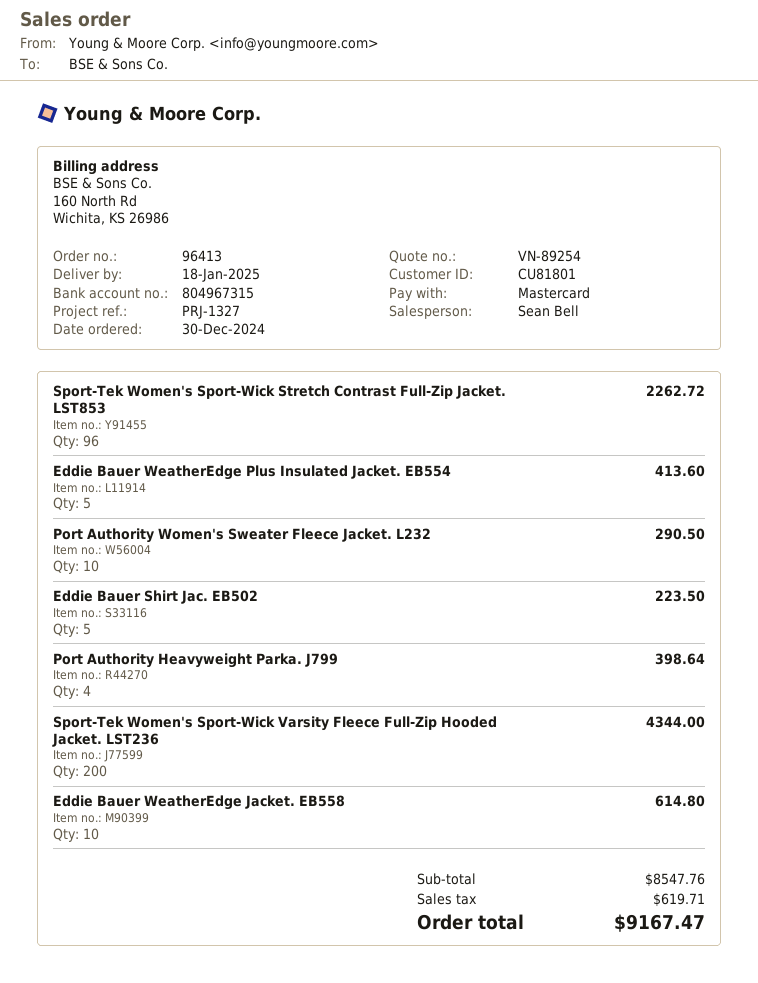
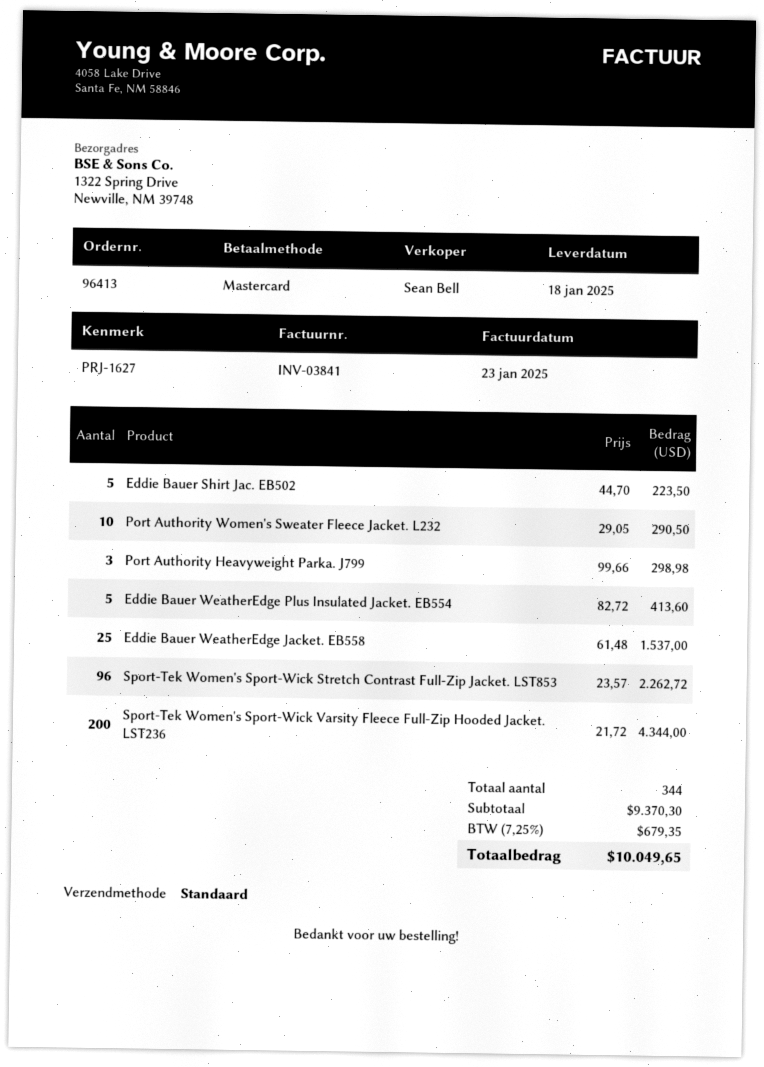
reference: PRJ-1327 -> PRJ-1627
Port Authority Heavyweight Parka. J799: 4 for 398.64 -> 3 for 298.98
Eddie Bauer WeatherEdge Jacket. EB558: 10 for 614.80 -> 25 for 1537.00
subtotal: 8547.76 -> 9370.30
tax: 619.71 -> 679.35
total: 9167.47 -> 10049.65

